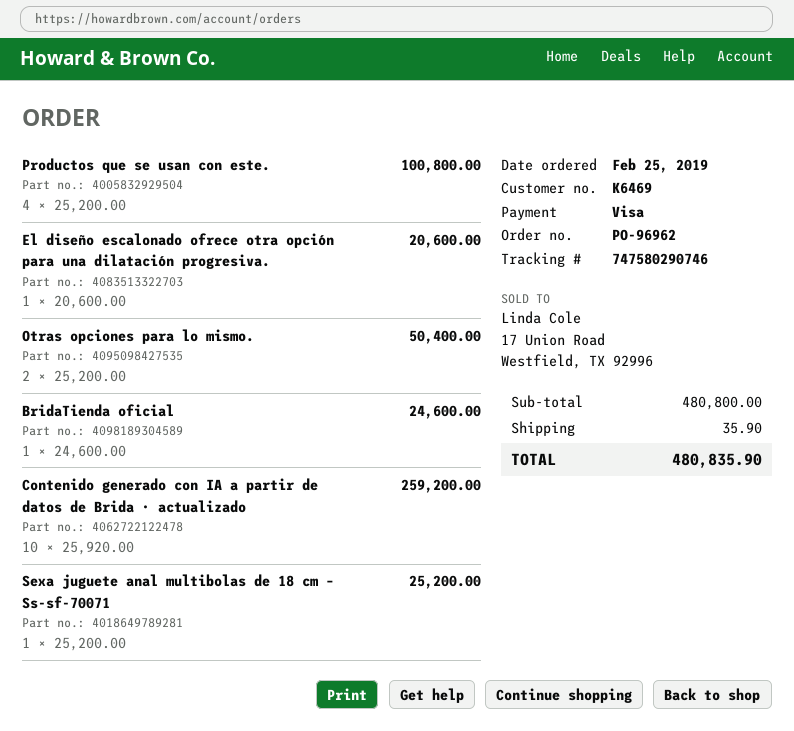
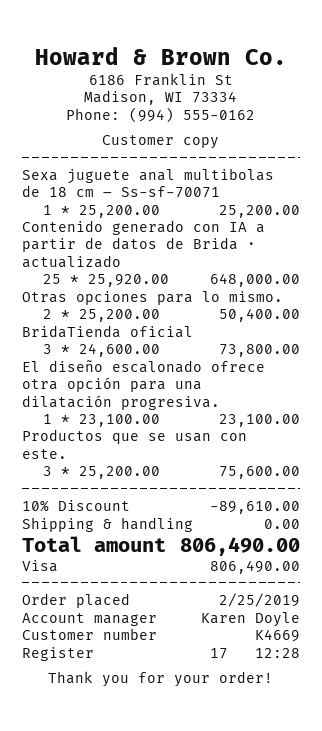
customer number: K6469 -> K4669
Productos que se usan con este.: 4 x 25200.00 = 100800.00 -> 3 x 25200.00 = 75600.00
El diseño escalonado ofrece otra opción para una dilatación progresiva.: 1 x 20600.00 = 20600.00 -> 1 x 23100.00 = 23100.00
BridaTienda oficial: 1 x 24600.00 = 24600.00 -> 3 x 24600.00 = 73800.00
Contenido generado con IA a partir de datos de Brida · actualizado: 10 x 25920.00 = 259200.00 -> 25 x 25920.00 = 648000.00
discount: none -> 10% = 89610.00
shipping: 35.90 -> 0.00
total: 480835.90 -> 806490.00

